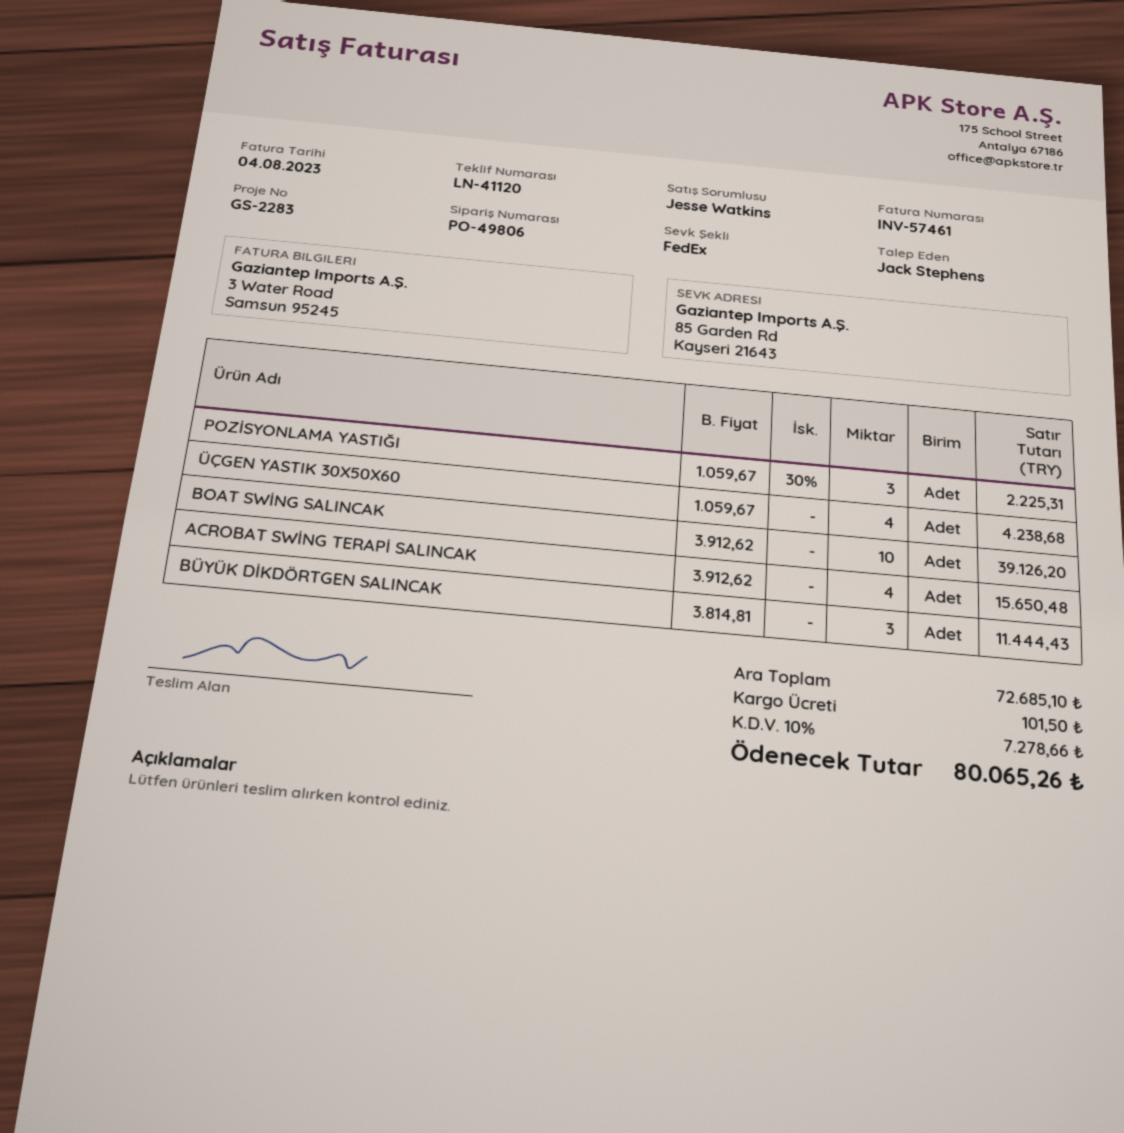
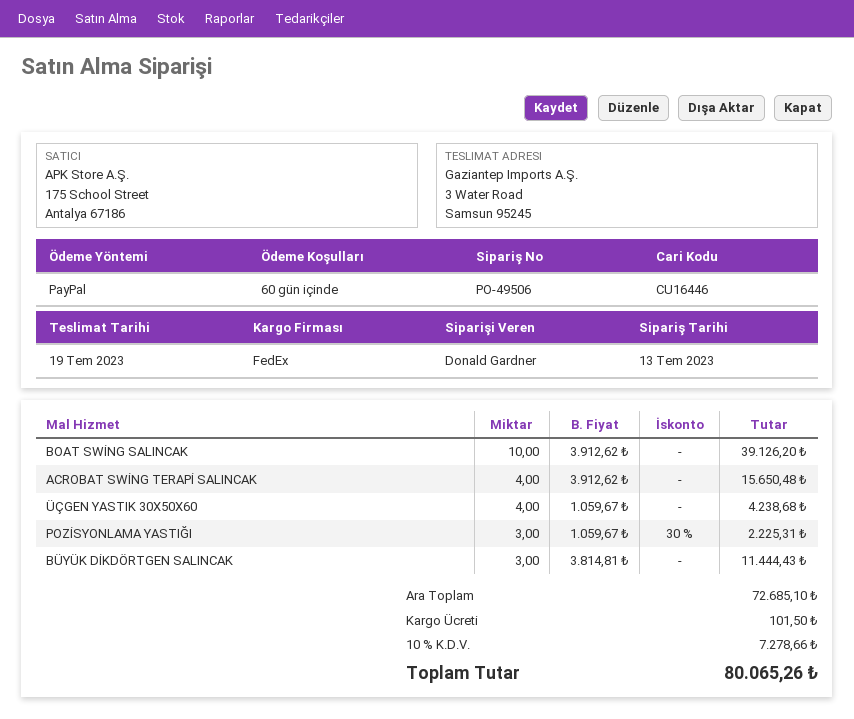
order number: PO-49806 -> PO-49506
ordered by: Jack Stephens -> Donald Gardner
ship to: 85 Garden Rd, Kayseri 21643 -> 3 Water Road, Samsun 95245

